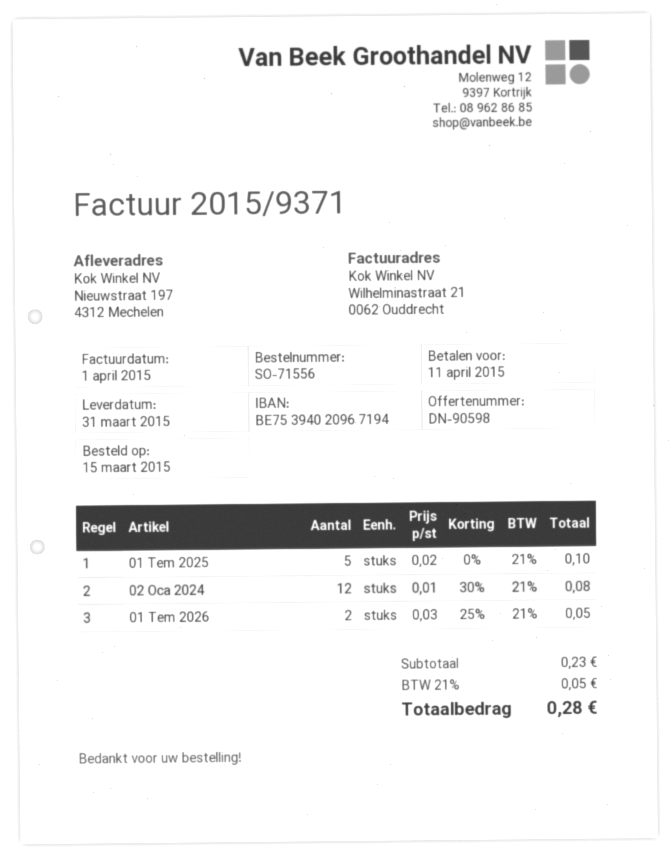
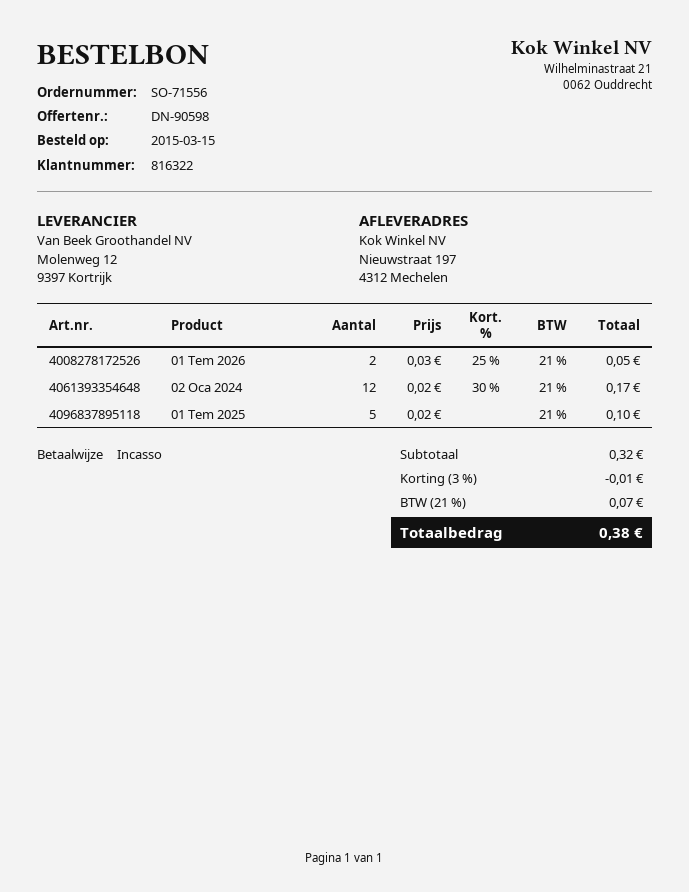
02 Oca 2024: 12 x 0.01 - 30% = 0.08 -> 12 x 0.02 - 30% = 0.17
subtotal: 0.23 -> 0.32
discount: none -> 3% = 0.01
tax: 21% = 0.05 -> 21% = 0.07
total: 0.28 -> 0.38

